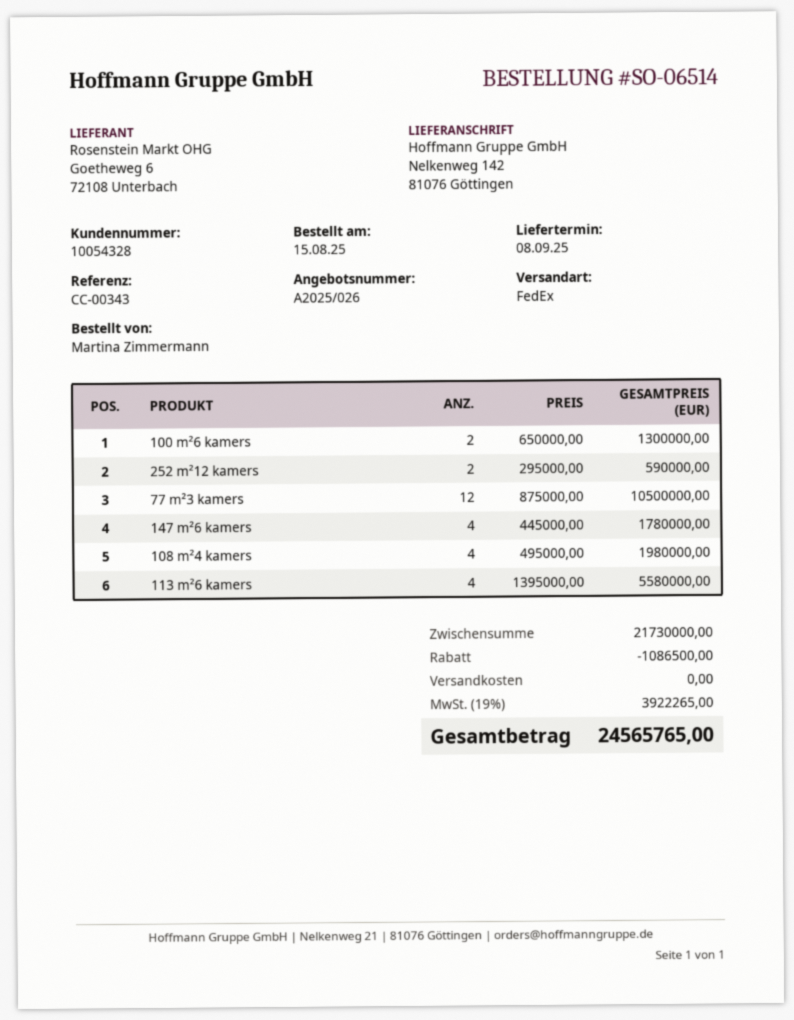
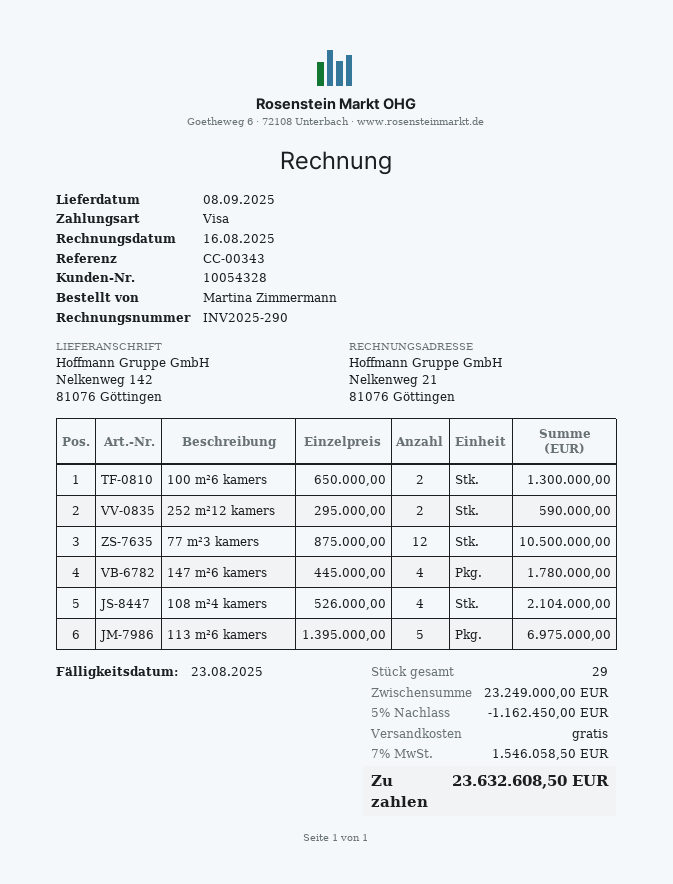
108 m²4 kamers: 4 x 495000.00 = 1980000.00 -> 4 x 526000.00 = 2104000.00
113 m²6 kamers: 4 x 1395000.00 = 5580000.00 -> 5 x 1395000.00 = 6975000.00
subtotal: 21730000.00 -> 23249000.00
discount: 1086500.00 -> 1162450.00
tax: 19% = 3922265.00 -> 7% = 1546058.50
total: 24565765.00 -> 23632608.50

